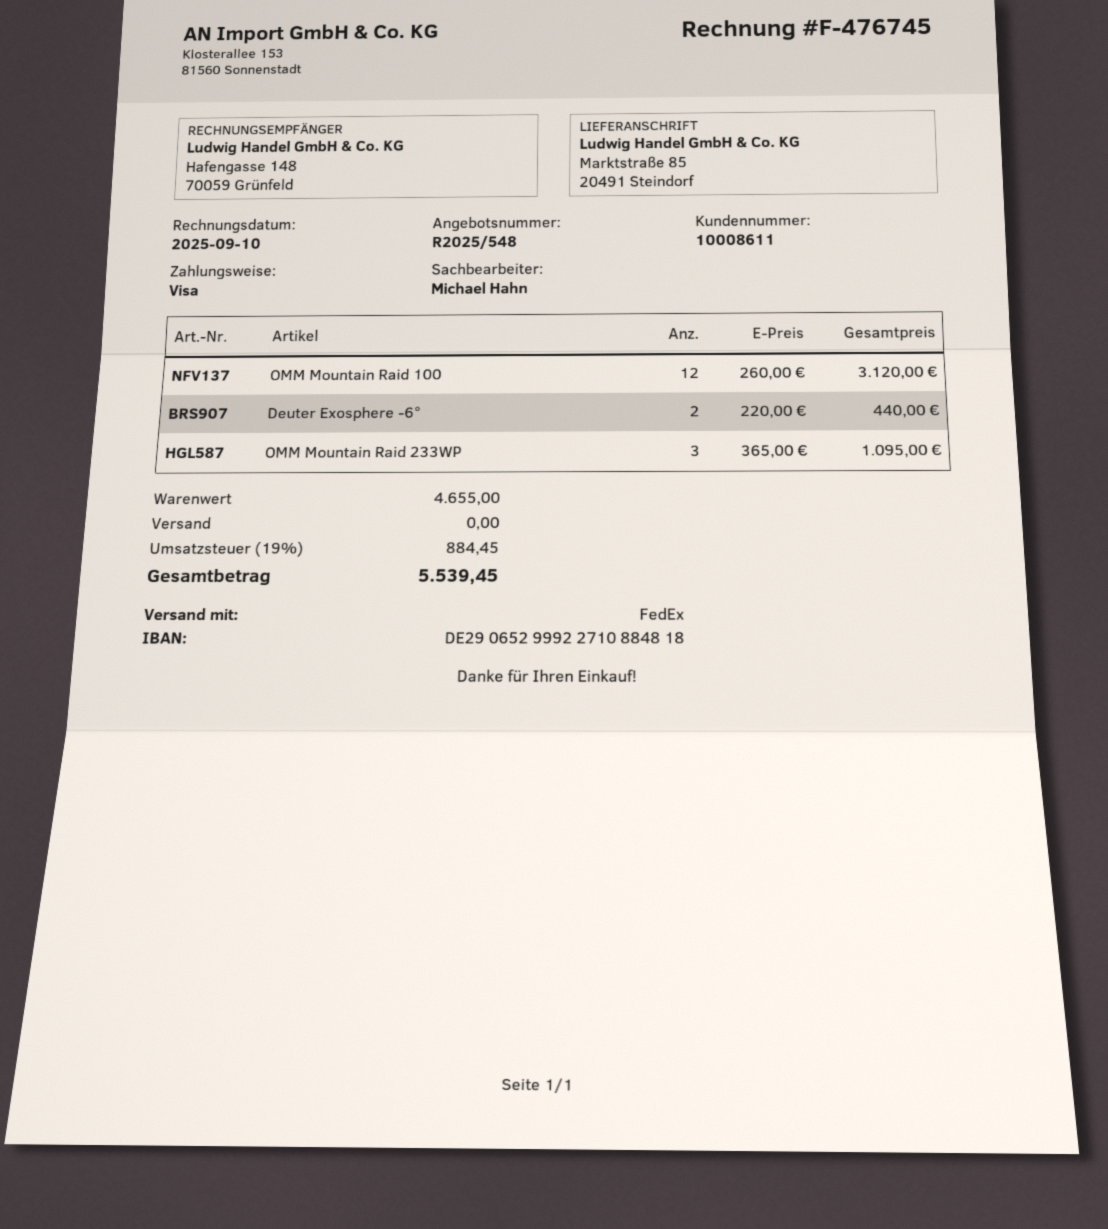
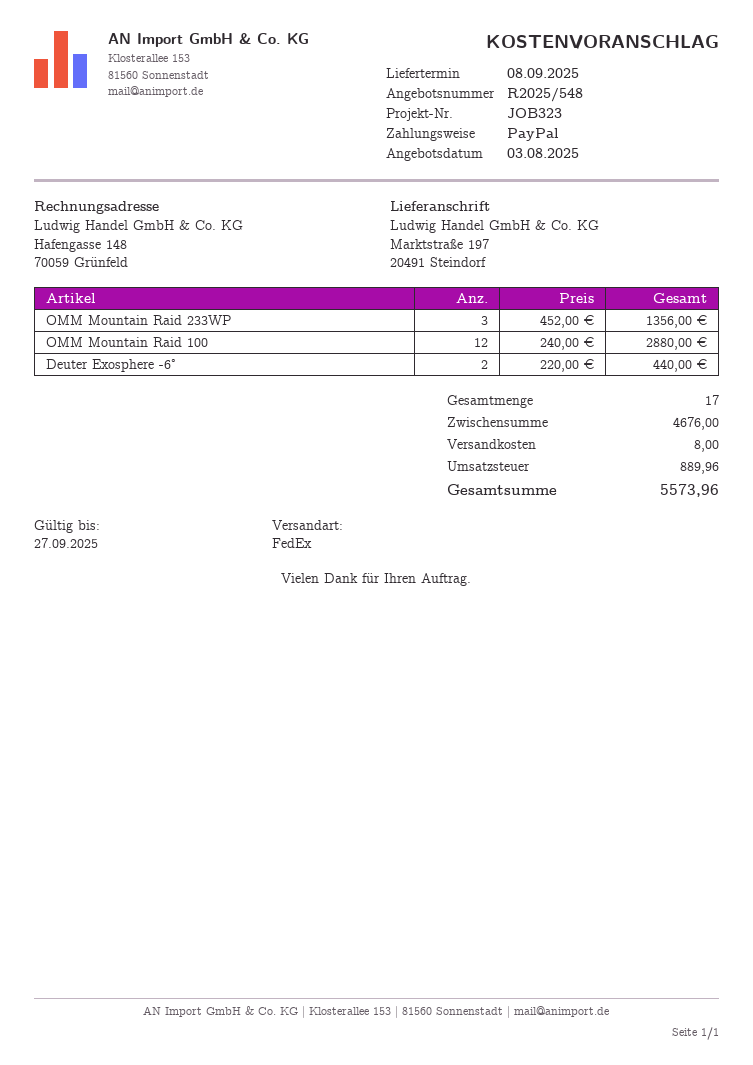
payment method: Visa -> PayPal
ship to: Marktstraße 85, 20491 Steindorf -> Marktstraße 197, 20491 Steindorf
OMM Mountain Raid 100: 12 x 260.00 = 3120.00 -> 12 x 240.00 = 2880.00
OMM Mountain Raid 233WP: 3 x 365.00 = 1095.00 -> 3 x 452.00 = 1356.00
subtotal: 4655.00 -> 4676.00
shipping: 0.00 -> 8.00
tax: 884.45 -> 889.96
total: 5539.45 -> 5573.96

